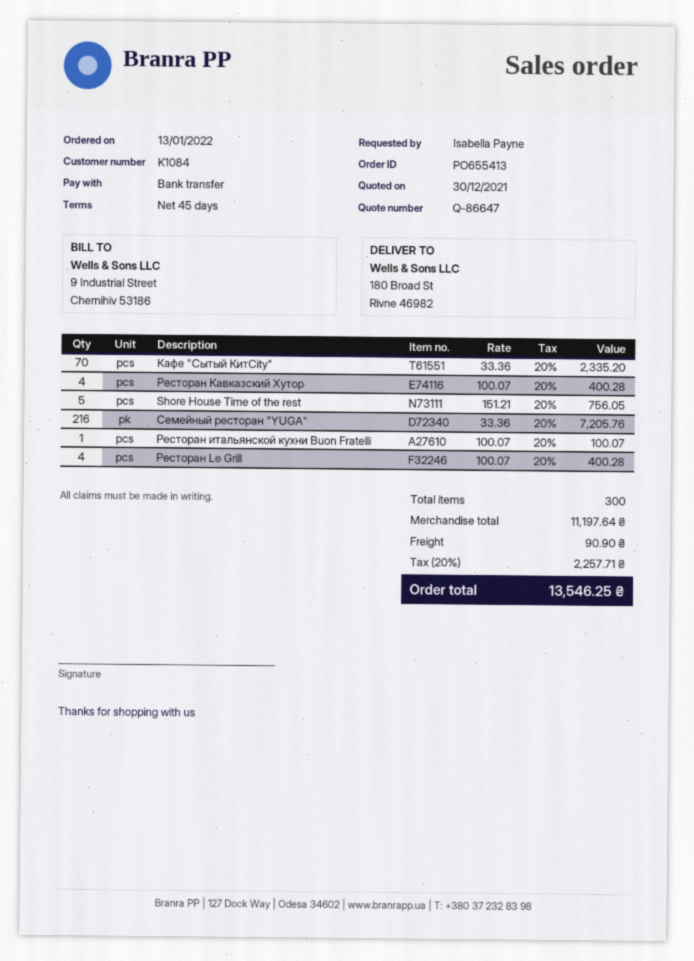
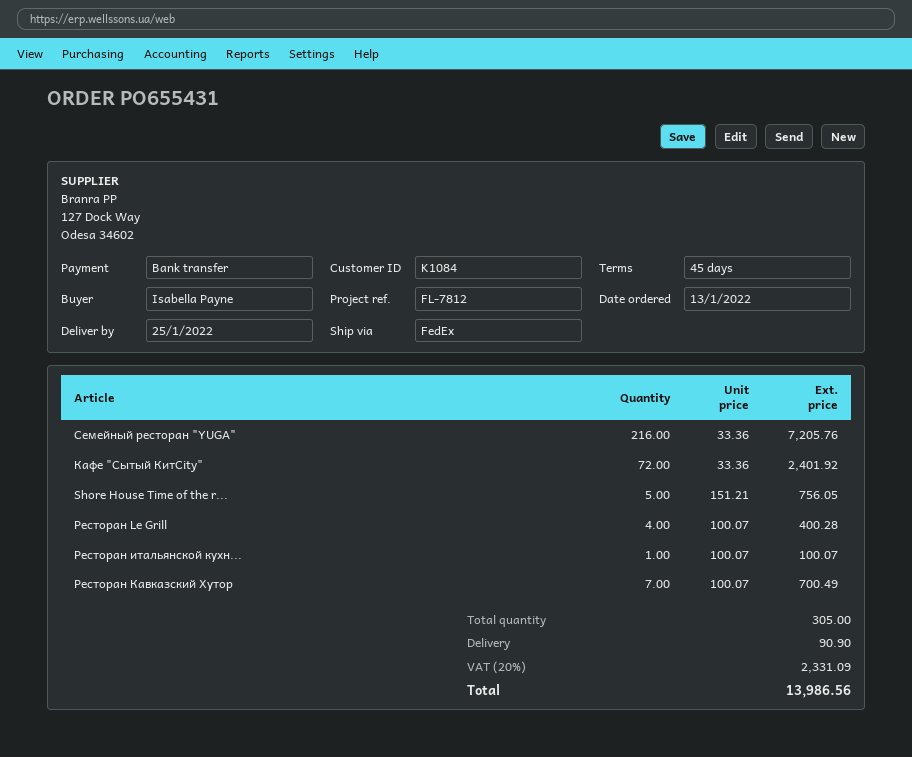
order number: PO655413 -> PO655431
Кафе "Сытый КитCity": 70 x 33.36 = 2335.20 -> 72 x 33.36 = 2401.92
Ресторан Кавказский Хутор: 4 x 100.07 = 400.28 -> 7 x 100.07 = 700.49
total quantity: 300 -> 305
tax: 20% = 2257.71 -> 20% = 2331.09
total: 13546.25 -> 13986.56

